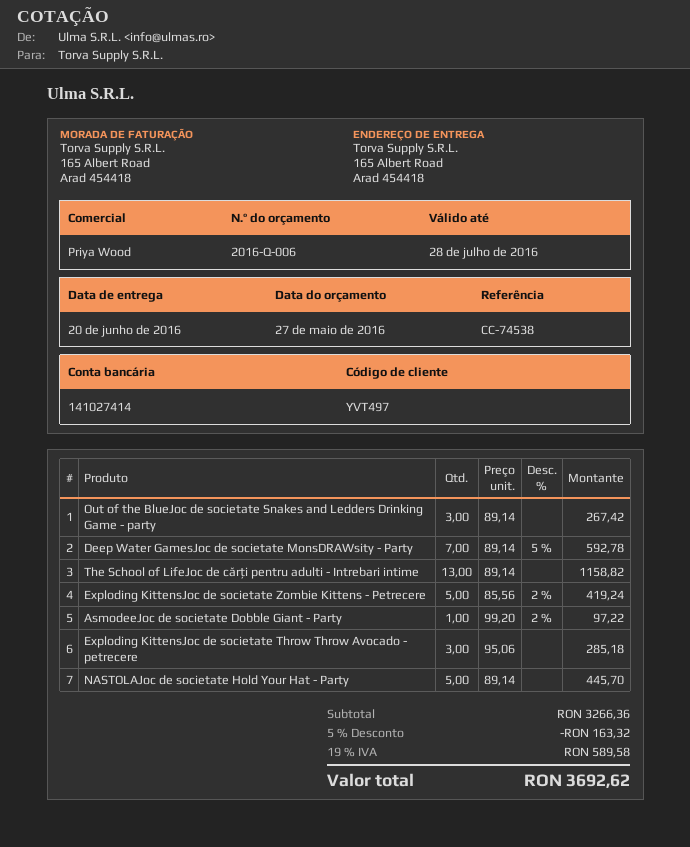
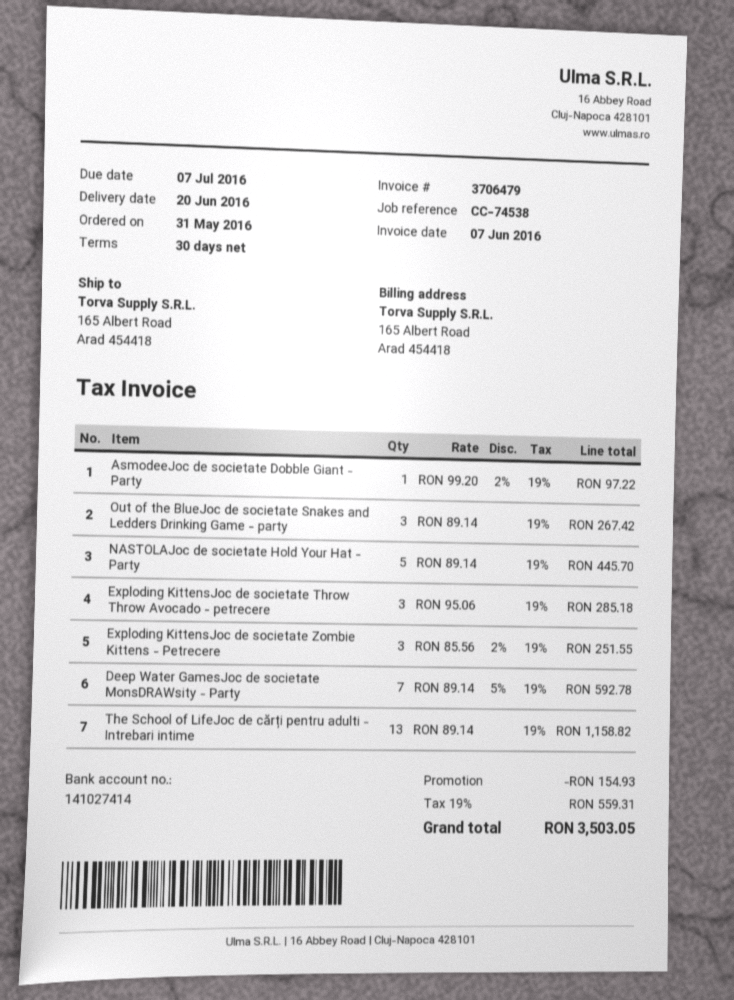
Exploding KittensJoc de societate Zombie Kittens - Petrecere: 5 x 85.56 - 2% = 419.24 -> 3 x 85.56 - 2% = 251.55
discount: 163.32 -> 154.93
tax: 19% = 589.58 -> 19% = 559.31
total: 3692.62 -> 3503.05

